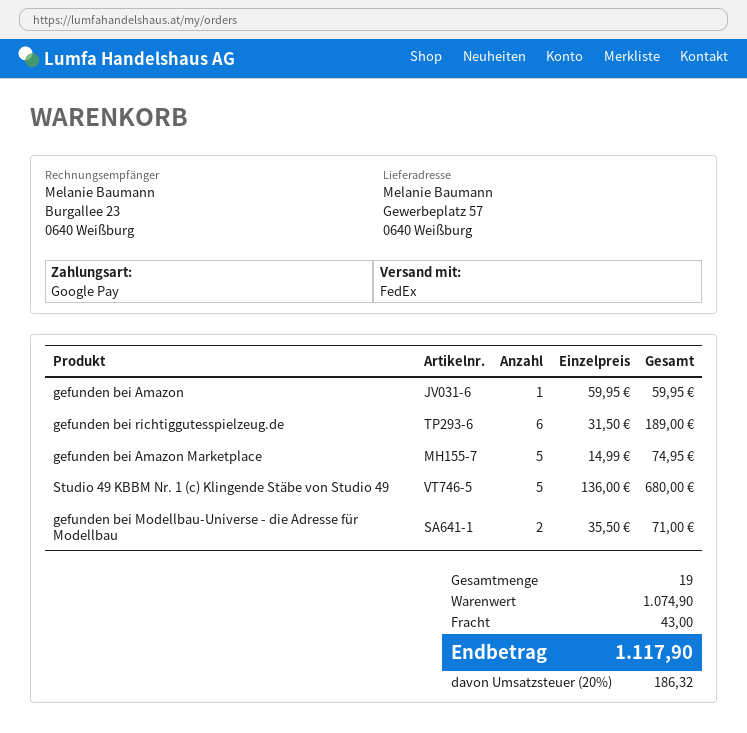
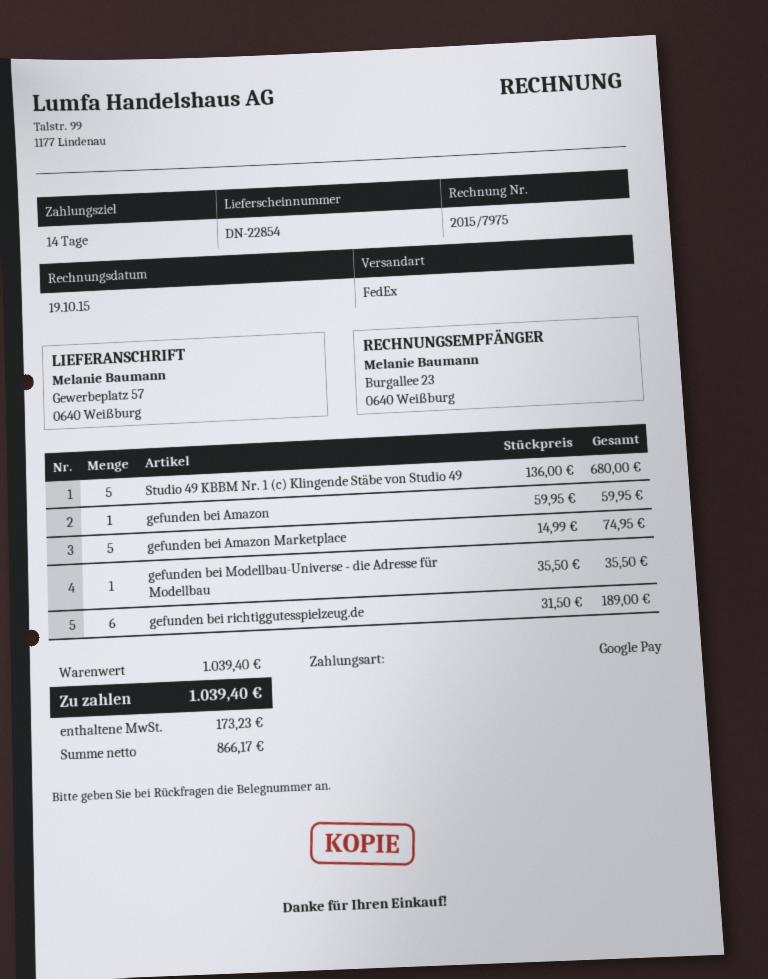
gefunden bei Modellbau-Universe - die Adresse für Modellbau: 2 x 35.50 = 71.00 -> 1 x 35.50 = 35.50
subtotal: 1074.90 -> 1039.40
shipping: 43.00 -> none
tax: 186.32 -> 173.23
total: 1117.90 -> 1039.40

